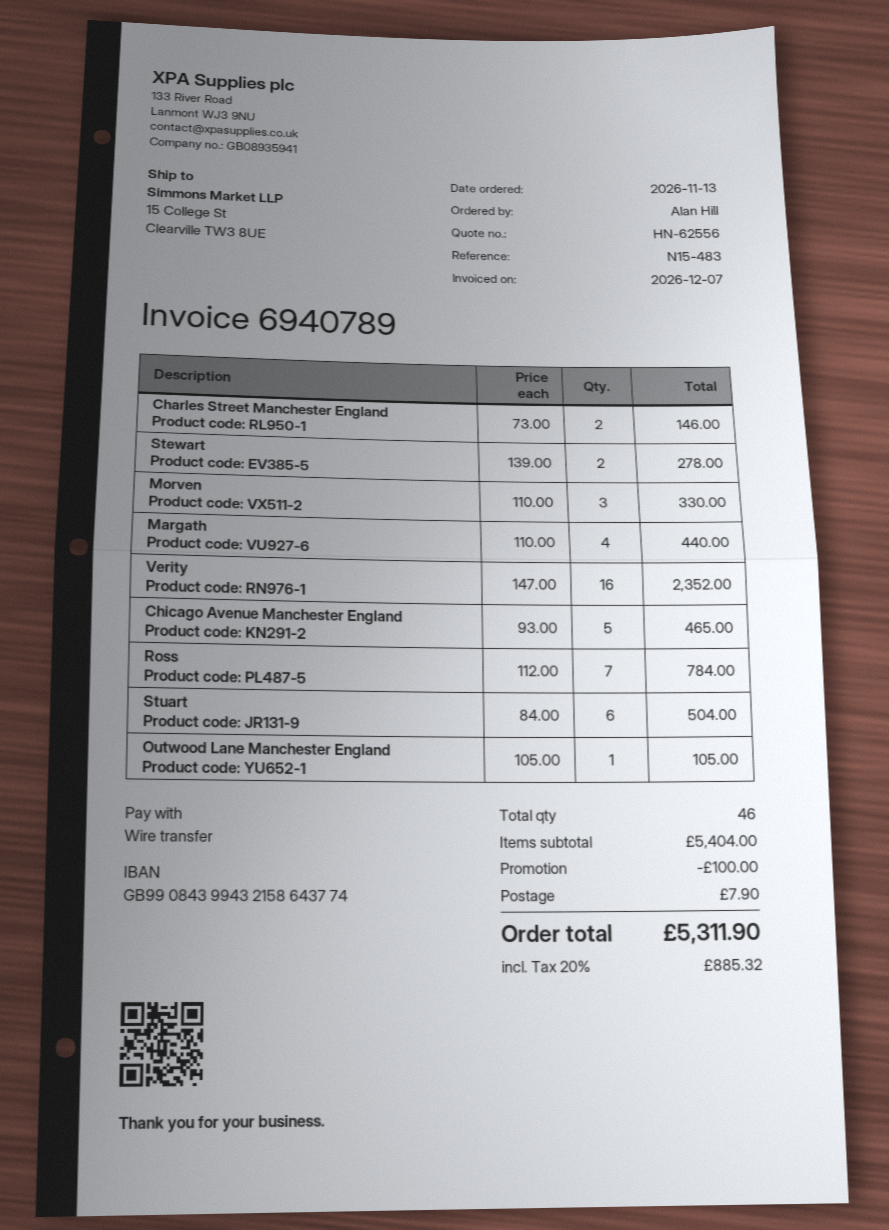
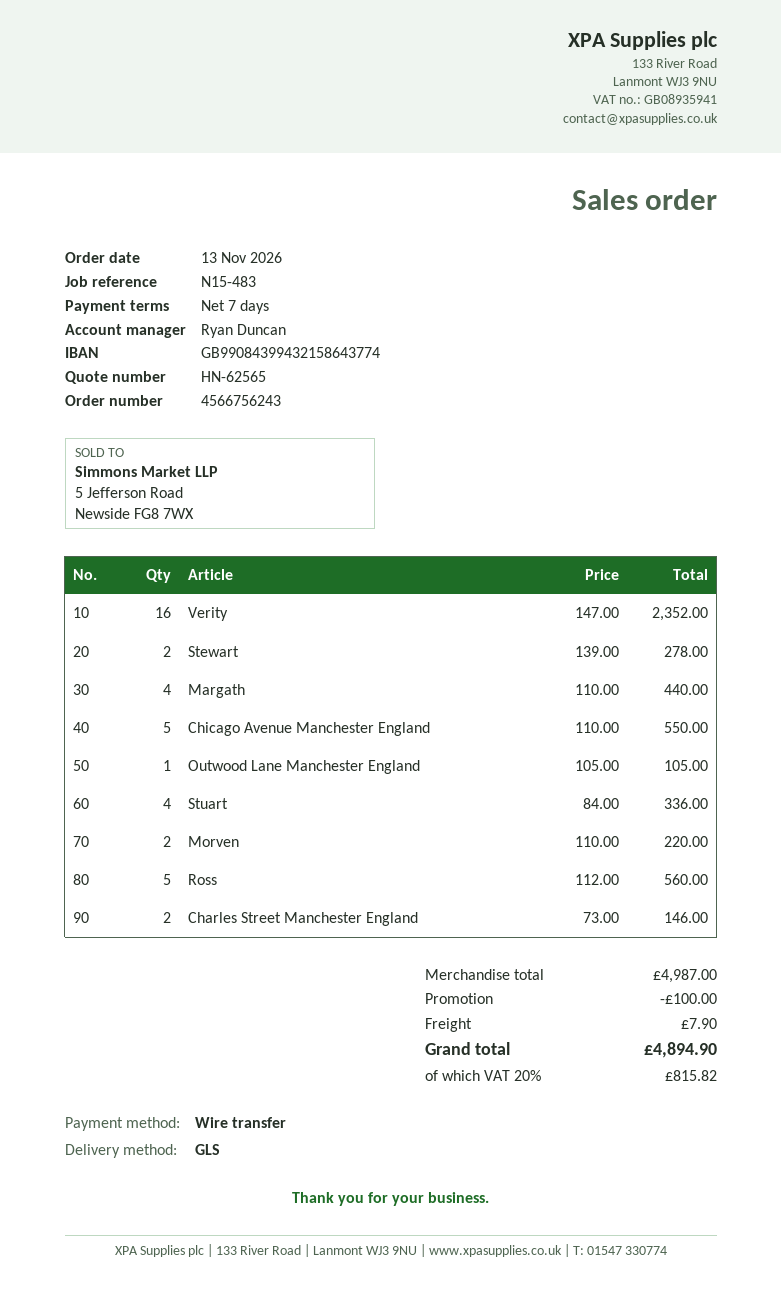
quote number: HN-62556 -> HN-62565
Morven: 3 x 110.00 = 330.00 -> 2 x 110.00 = 220.00
Chicago Avenue Manchester England: 5 x 93.00 = 465.00 -> 5 x 110.00 = 550.00
Ross: 7 x 112.00 = 784.00 -> 5 x 112.00 = 560.00
Stuart: 6 x 84.00 = 504.00 -> 4 x 84.00 = 336.00
subtotal: 5404.00 -> 4987.00
tax: 20% = 885.32 -> 20% = 815.82
total: 5311.90 -> 4894.90

